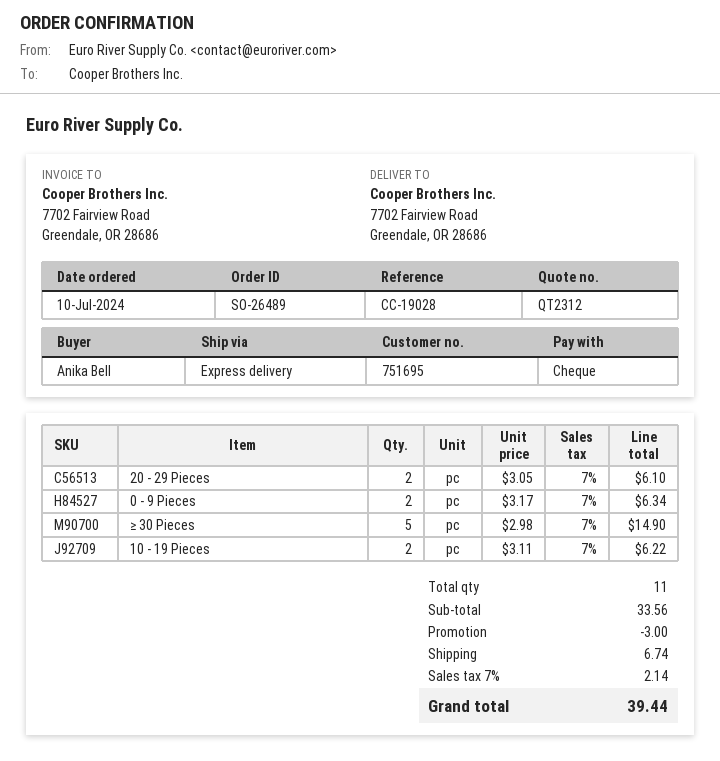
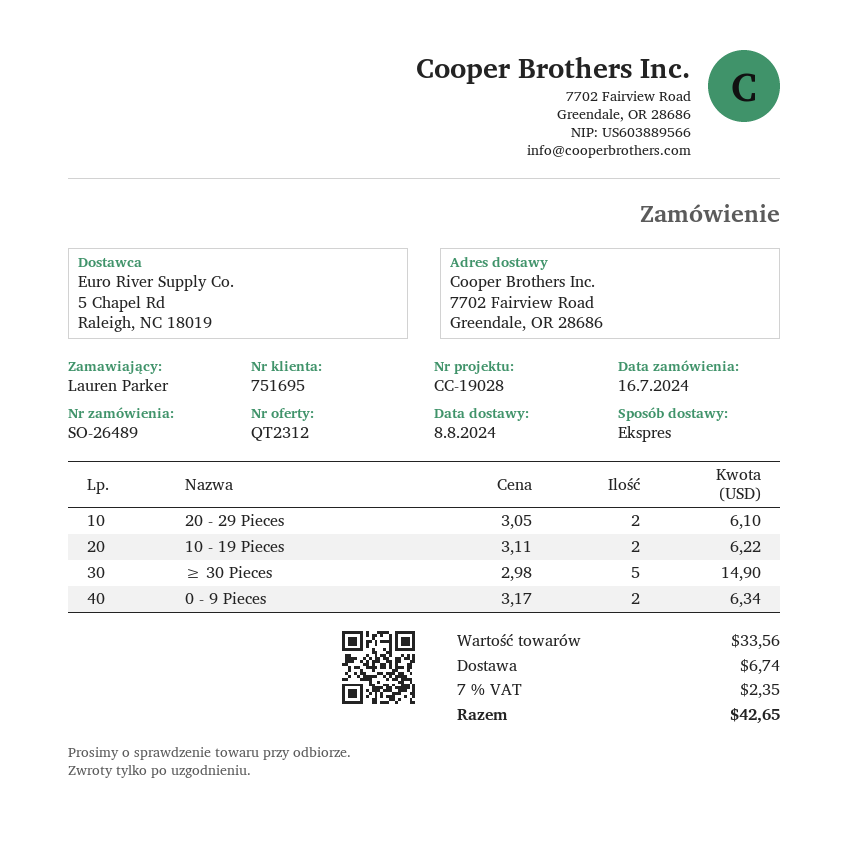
order date: 2024-07-10 -> 2024-07-16
ordered by: Anika Bell -> Lauren Parker
discount: 3.00 -> none
tax: 7% = 2.14 -> 7% = 2.35
total: 39.44 -> 42.65

